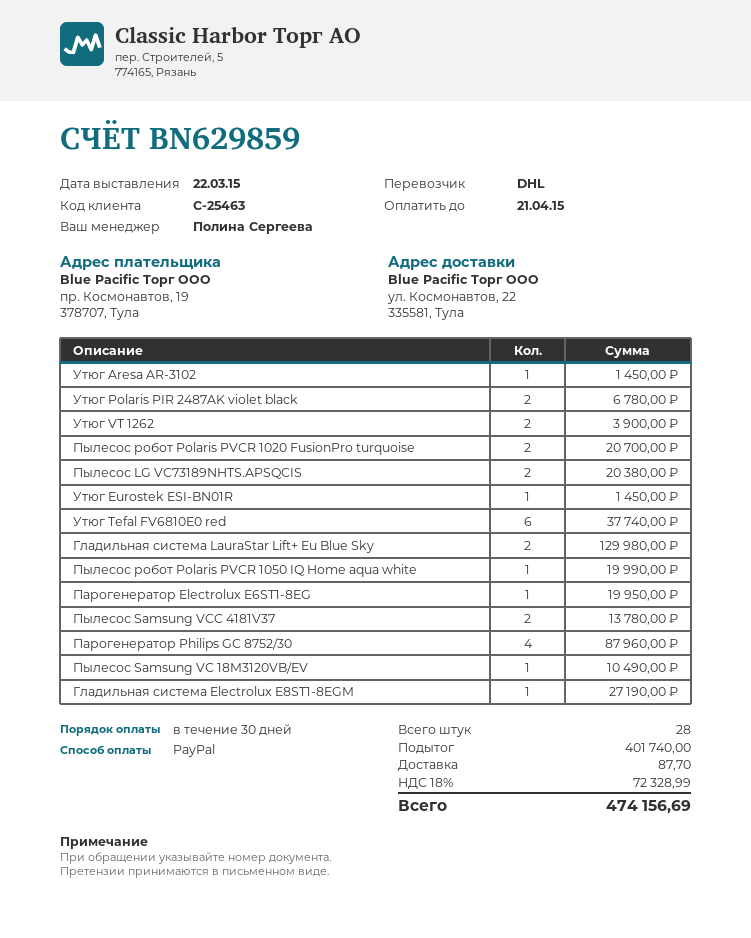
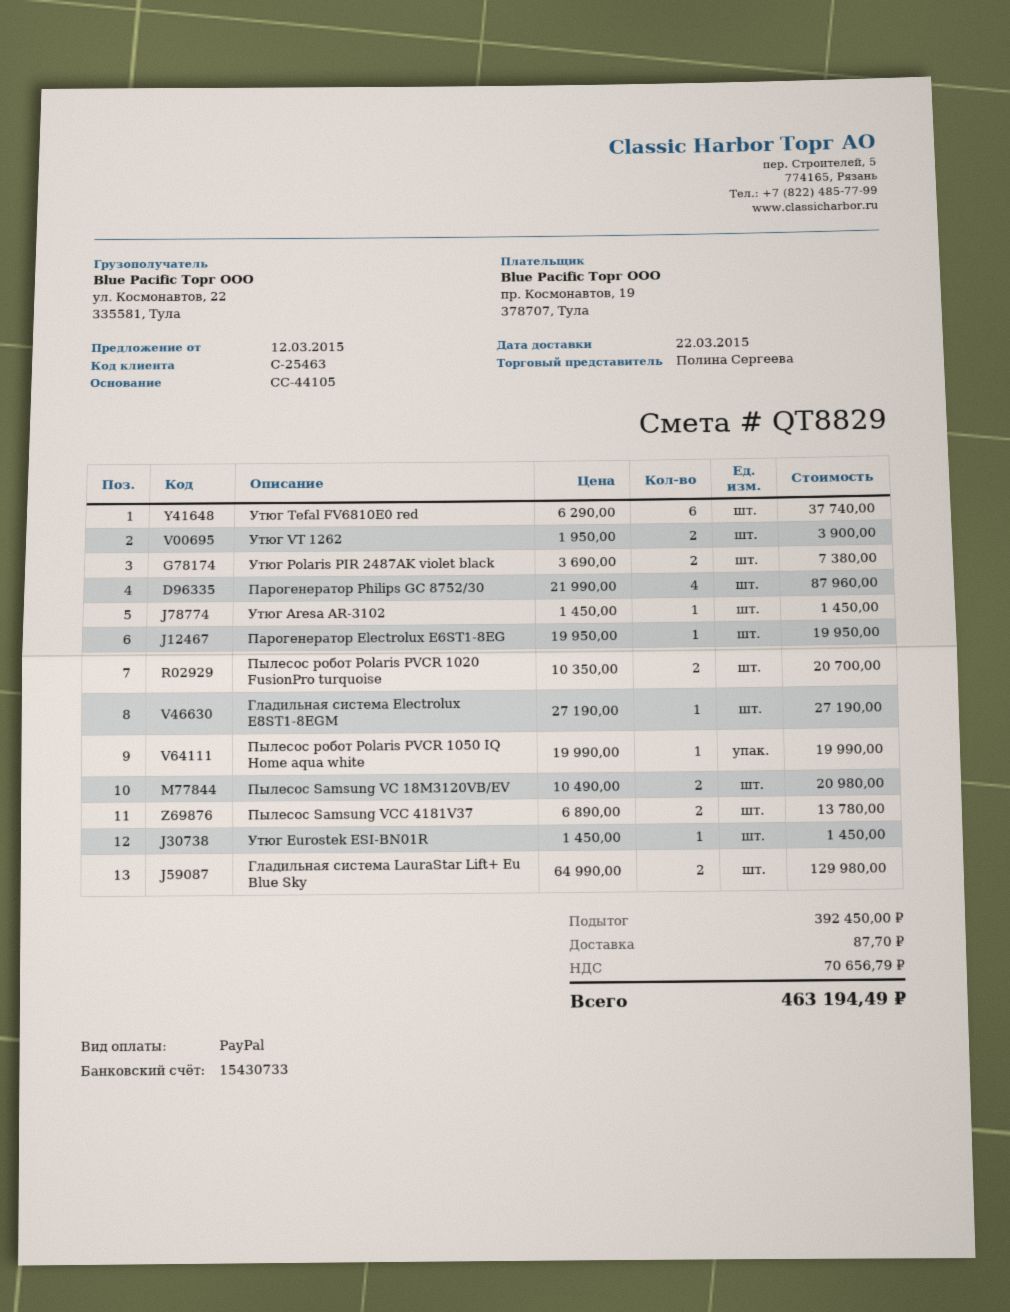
Утюг Polaris PIR 2487AK violet black: 2 for 6780.00 -> 2 for 7380.00
Пылесос LG VC73189NHTS.APSQCIS: 2 for 20380.00 -> none
Пылесос Samsung VC 18M3120VB/EV: 1 for 10490.00 -> 2 for 20980.00
subtotal: 401740.00 -> 392450.00
tax: 72328.99 -> 70656.79
total: 474156.69 -> 463194.49

